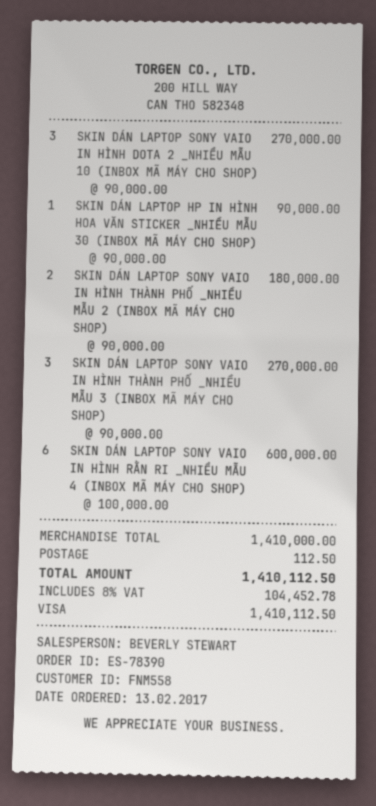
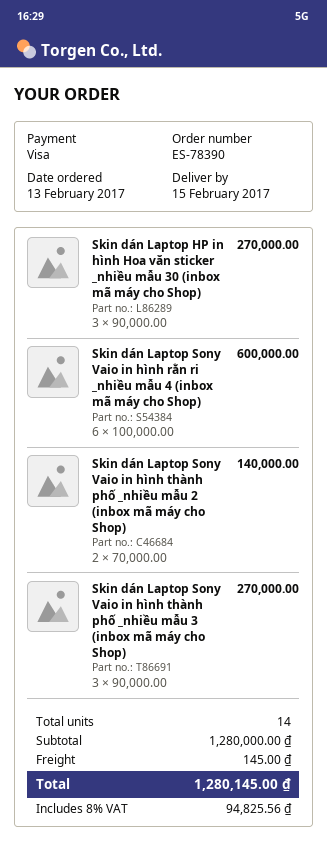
SKIN DÁN LAPTOP SONY VAIO IN HÌNH DOTA 2 _NHIỀU MẪU 10 (INBOX MÃ MÁY CHO SHOP): 3 x 90000.00 = 270000.00 -> none
SKIN DÁN LAPTOP HP IN HÌNH HOA VĂN STICKER _NHIỀU MẪU 30 (INBOX MÃ MÁY CHO SHOP): 1 x 90000.00 = 90000.00 -> 3 x 90000.00 = 270000.00
SKIN DÁN LAPTOP SONY VAIO IN HÌNH THÀNH PHỐ _NHIỀU MẪU 2 (INBOX MÃ MÁY CHO SHOP): 2 x 90000.00 = 180000.00 -> 2 x 70000.00 = 140000.00
subtotal: 1410000.00 -> 1280000.00
shipping: 112.50 -> 145.00
tax: 8% = 104452.78 -> 8% = 94825.56
total: 1410112.50 -> 1280145.00

